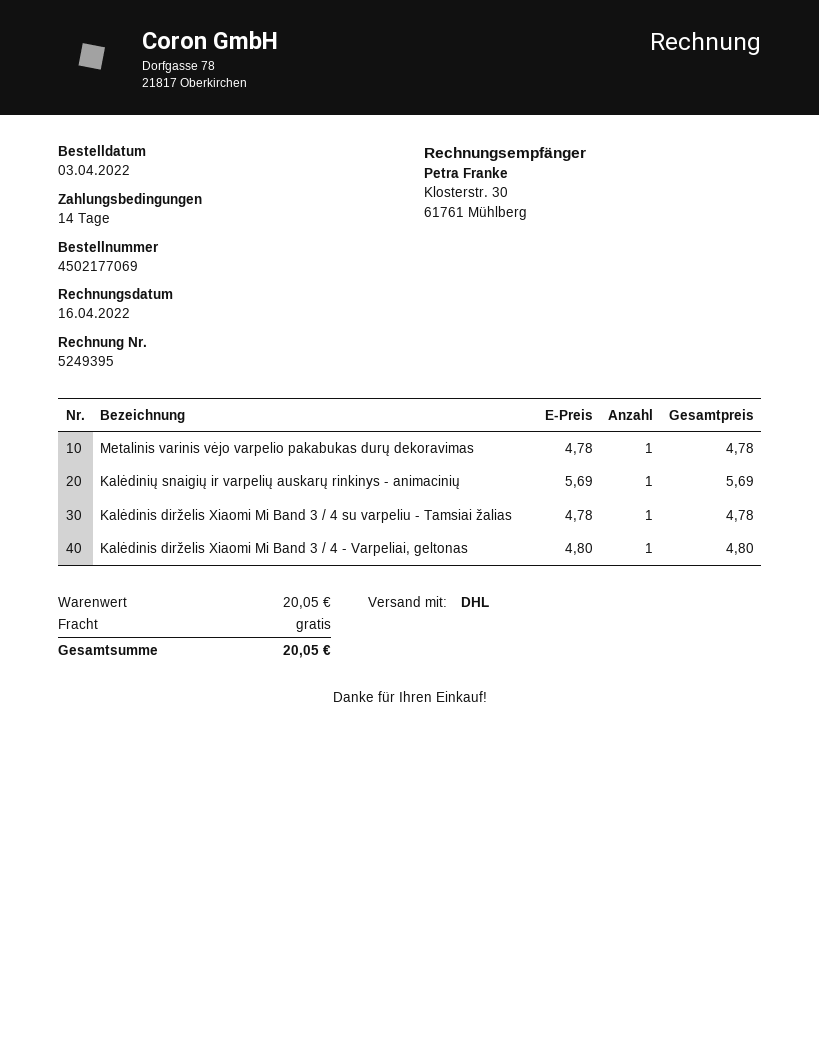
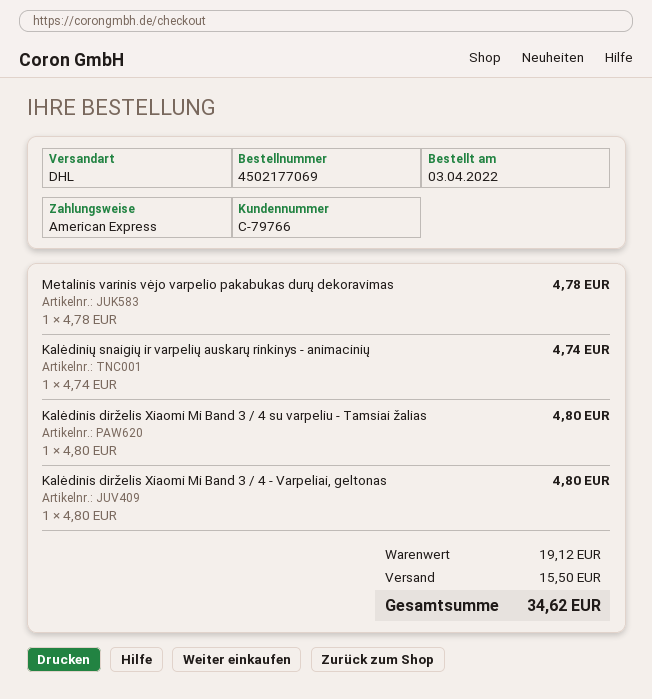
Kalėdinių snaigių ir varpelių auskarų rinkinys - animacinių: 1 x 5.69 = 5.69 -> 1 x 4.74 = 4.74
Kalėdinis dirželis Xiaomi Mi Band 3 / 4 su varpeliu - Tamsiai žalias: 1 x 4.78 = 4.78 -> 1 x 4.80 = 4.80
subtotal: 20.05 -> 19.12
shipping: 0.00 -> 15.50
total: 20.05 -> 34.62

